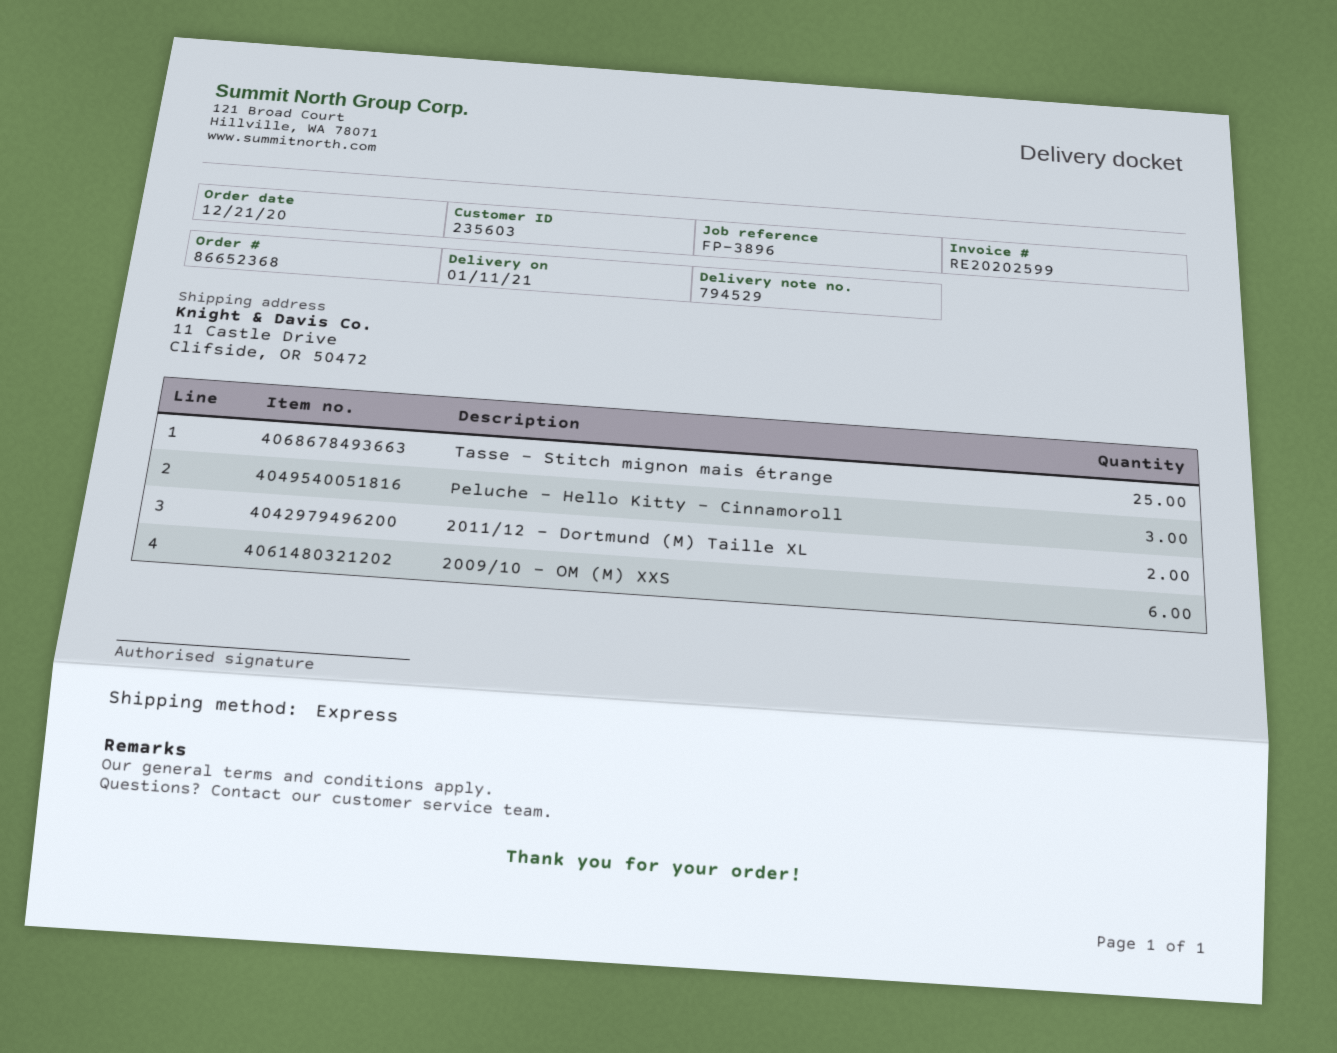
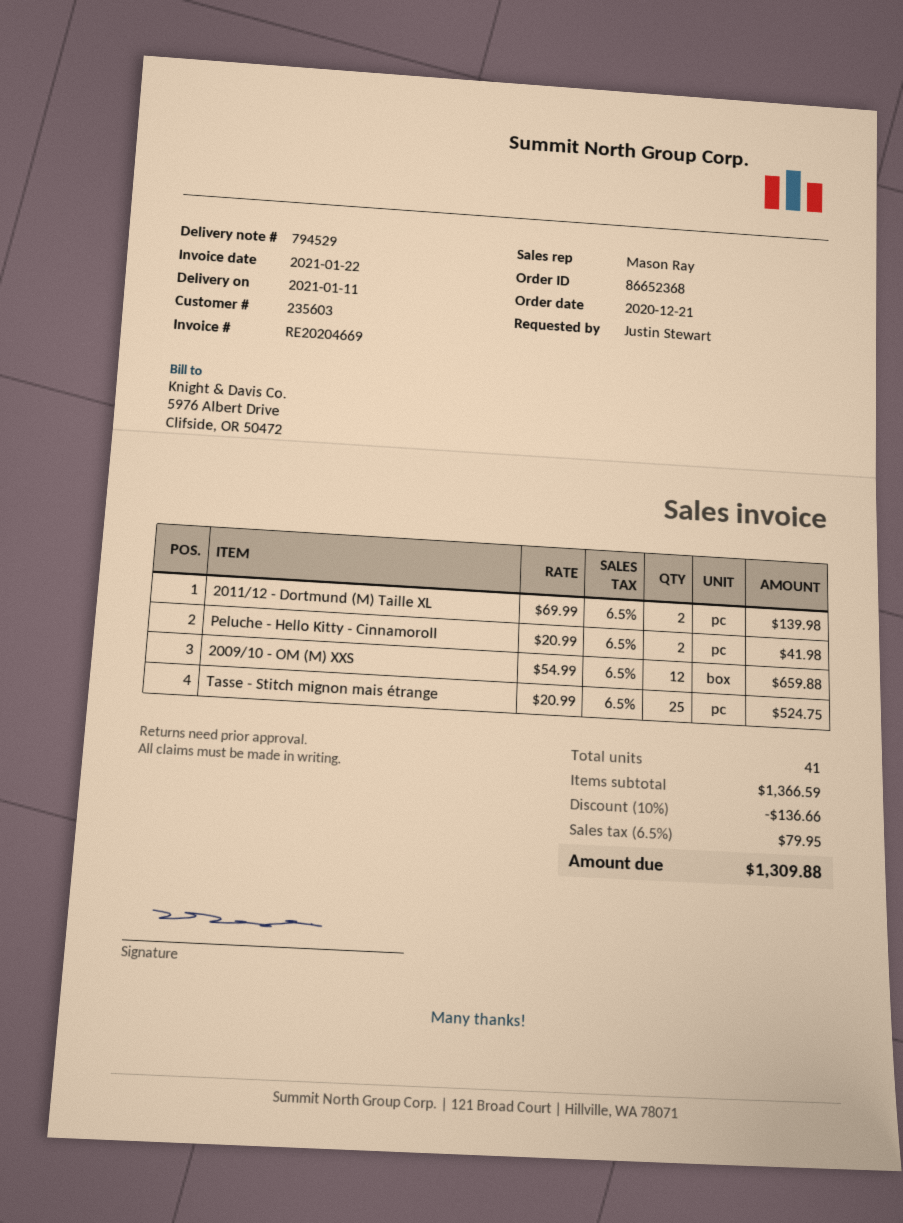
invoice number: RE20202599 -> RE20204669
Peluche - Hello Kitty - Cinnamoroll: 3 -> 2
2009/10 - OM (M) XXS: 6 -> 12

